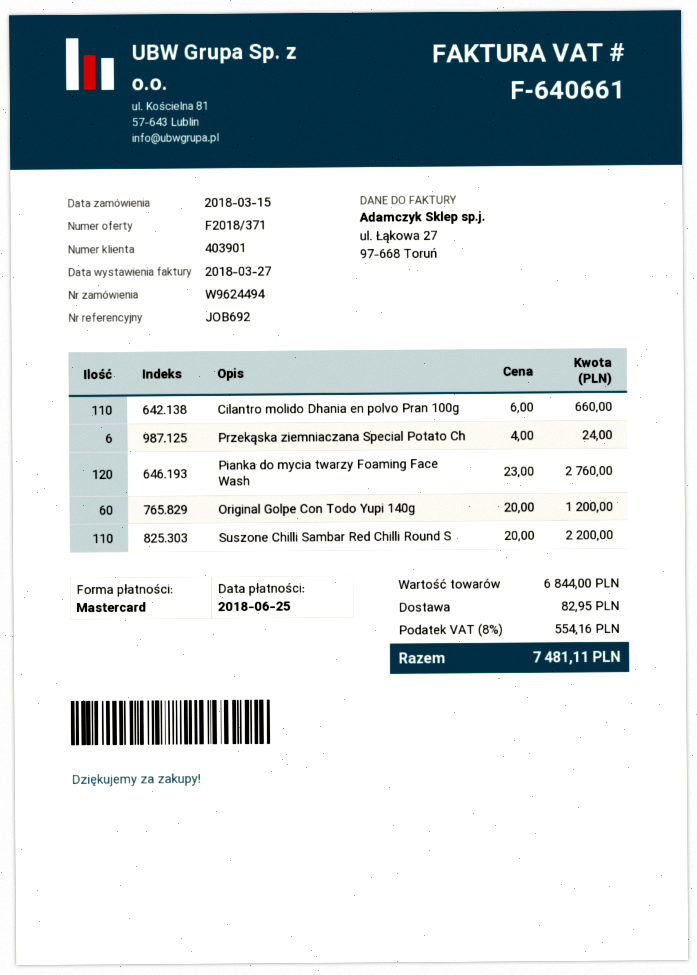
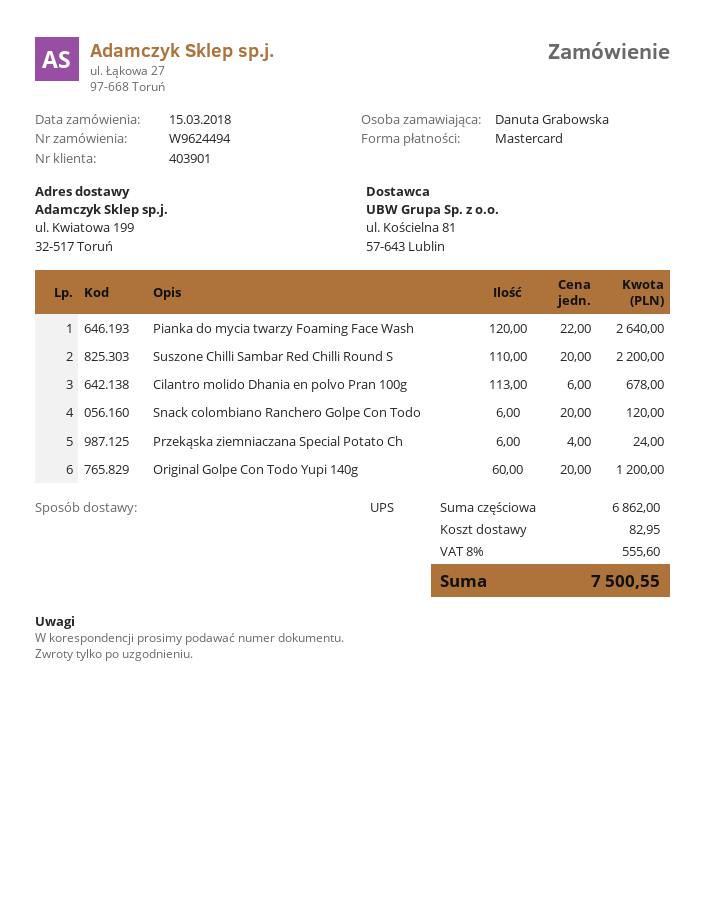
Cilantro molido Dhania en polvo Pran 100g: 110 x 6.00 = 660.00 -> 113 x 6.00 = 678.00
Pianka do mycia twarzy Foaming Face Wash: 120 x 23.00 = 2760.00 -> 120 x 22.00 = 2640.00
Snack colombiano Ranchero Golpe Con Todo: none -> 6 x 20.00 = 120.00
subtotal: 6844.00 -> 6862.00
tax: 8% = 554.16 -> 8% = 555.60
total: 7481.11 -> 7500.55

